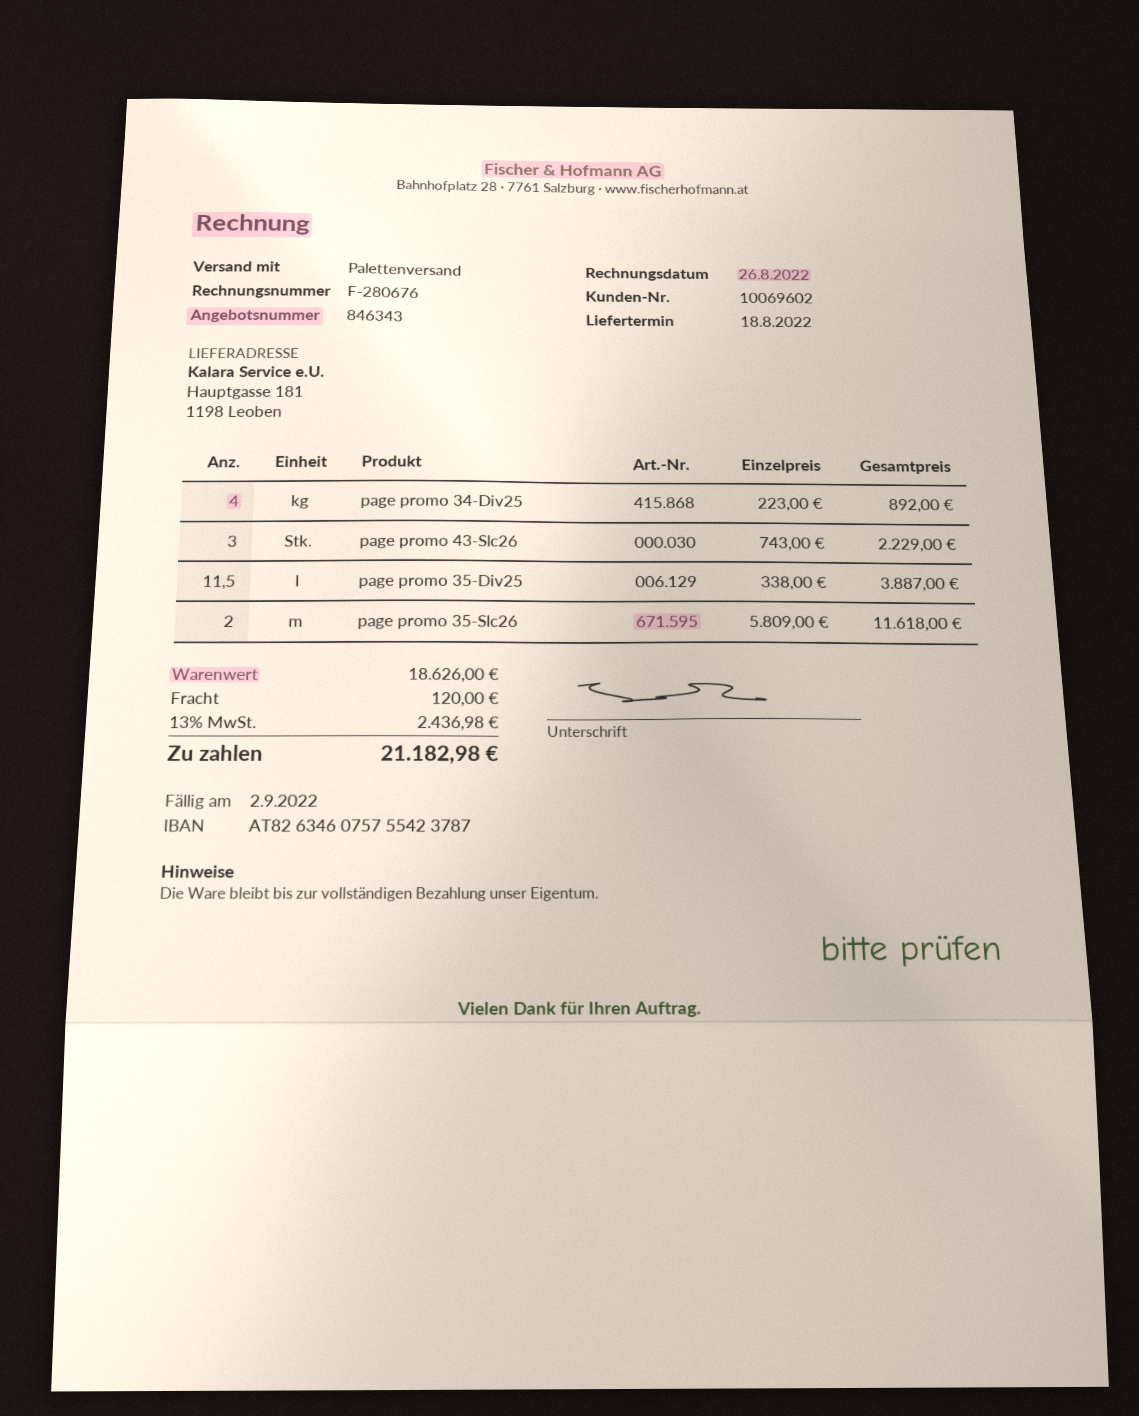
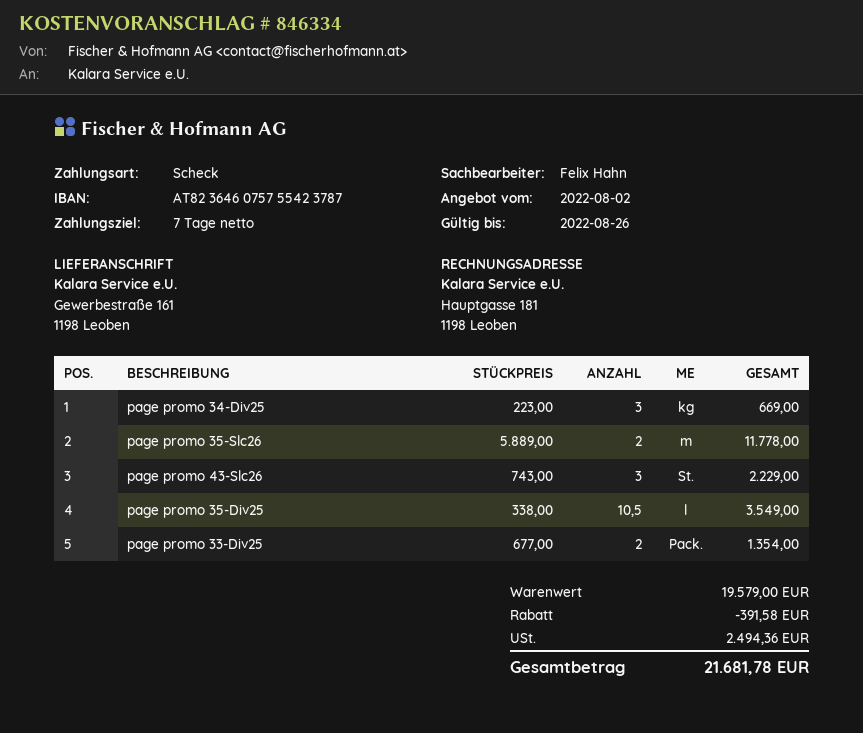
quote number: 846343 -> 846334
bank account: AT826346075755423787 -> AT823646075755423787
ship to: Hauptgasse 181, 1198 Leoben -> Gewerbestraße 161, 1198 Leoben
page promo 34-Div25: 4 x 223.00 = 892.00 -> 3 x 223.00 = 669.00
page promo 35-Div25: 11.5 x 338.00 = 3887.00 -> 10.5 x 338.00 = 3549.00
page promo 35-Slc26: 2 x 5809.00 = 11618.00 -> 2 x 5889.00 = 11778.00
page promo 33-Div25: none -> 2 x 677.00 = 1354.00
subtotal: 18626.00 -> 19579.00
discount: none -> 391.58
shipping: 120.00 -> none
tax: 2436.98 -> 2494.36
total: 21182.98 -> 21681.78

